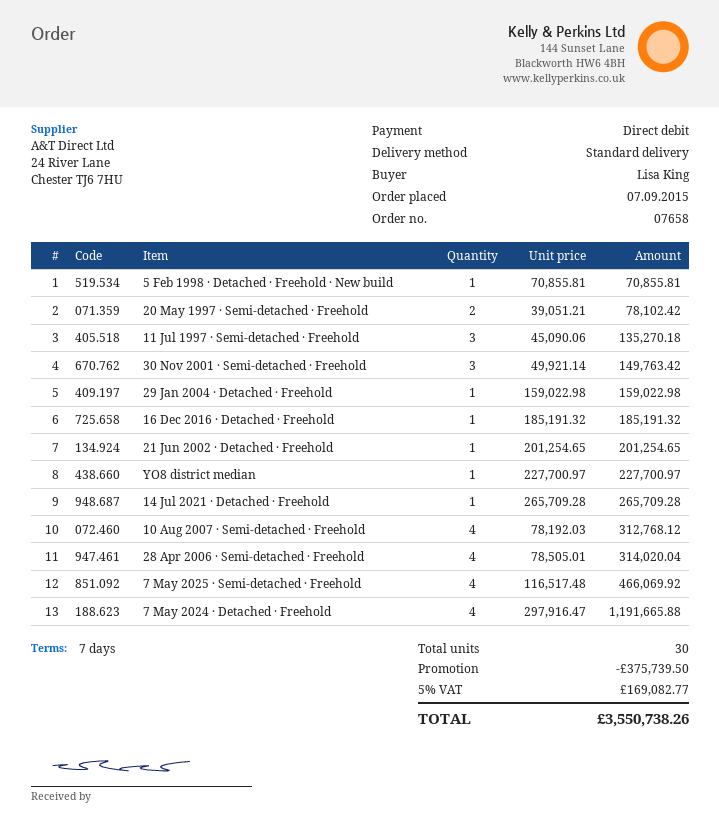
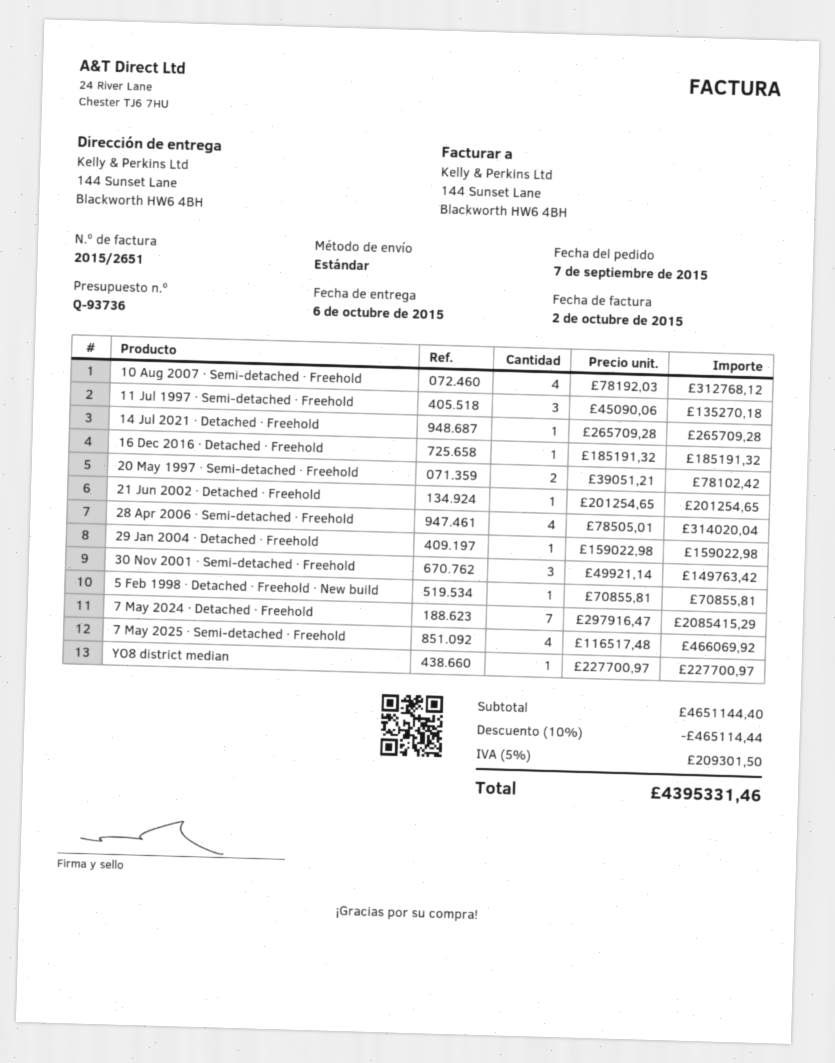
7 May 2024 · Detached · Freehold: 4 x 297916.47 = 1191665.88 -> 7 x 297916.47 = 2085415.29
discount: 375739.50 -> 465114.44
tax: 5% = 169082.77 -> 5% = 209301.50
total: 3550738.26 -> 4395331.46

